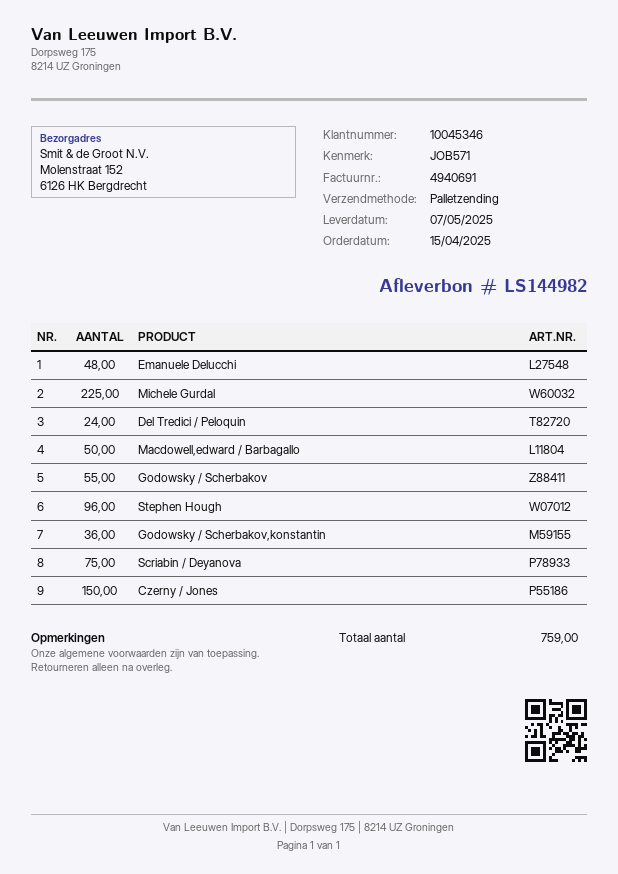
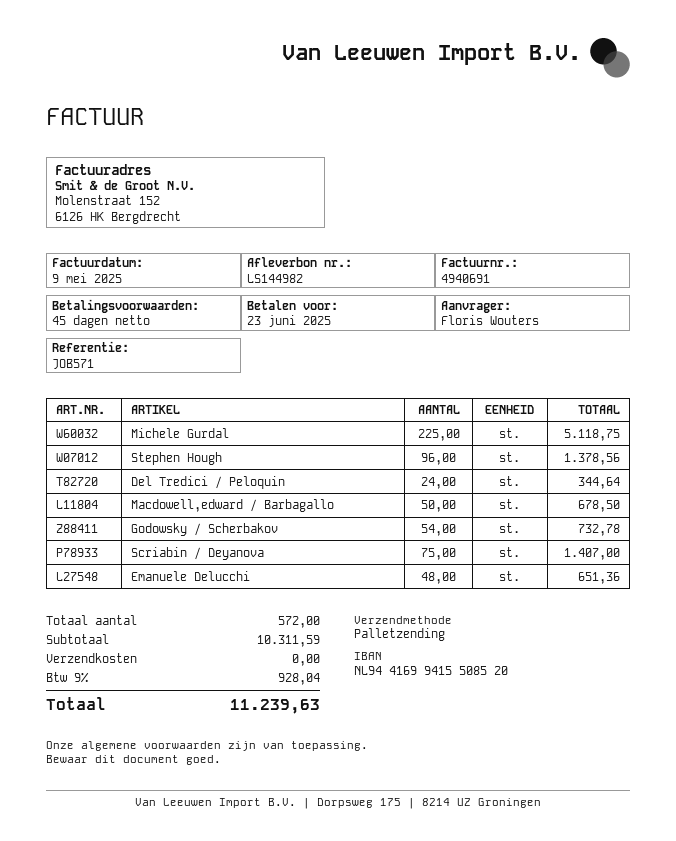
Godowsky / Scherbakov: 55 -> 54
Godowsky / Scherbakov,konstantin: 36 -> none
Czerny / Jones: 150 -> none
total quantity: 759 -> 572

